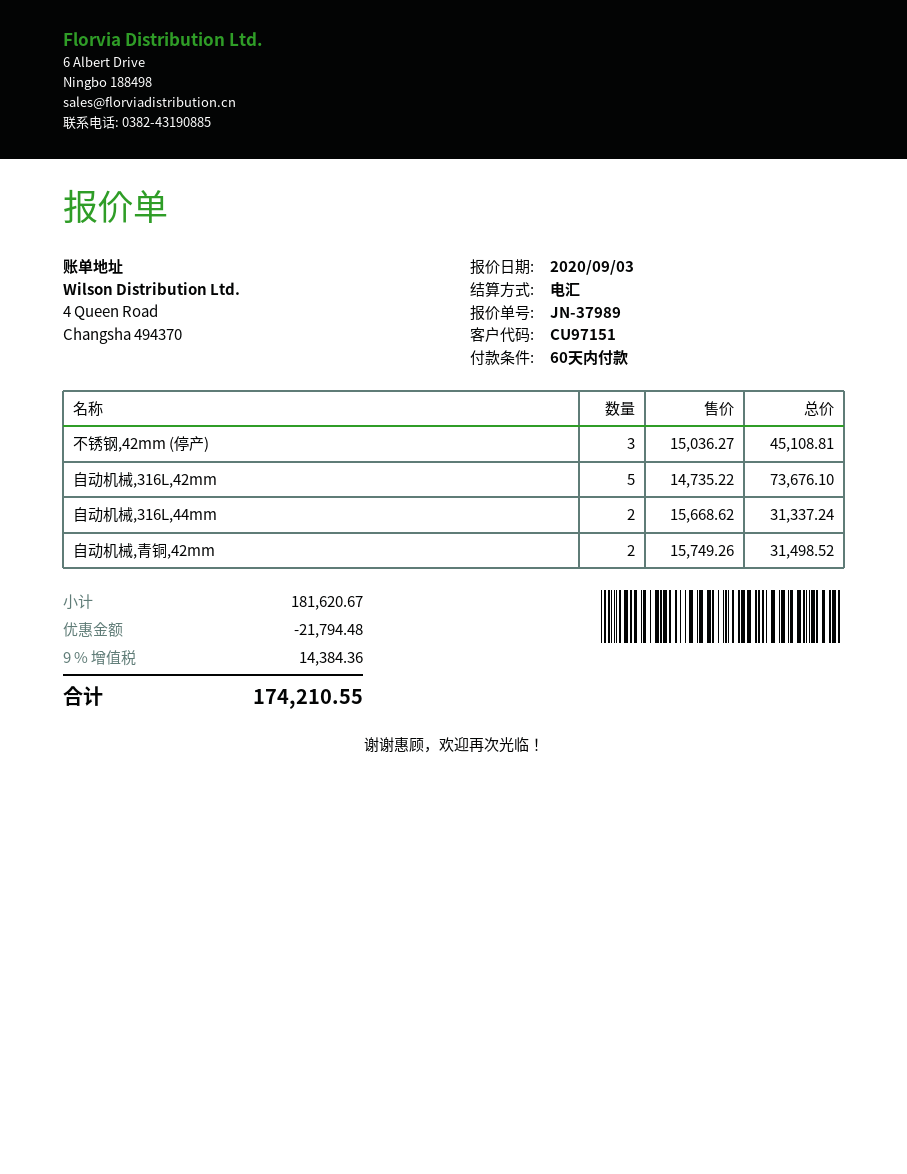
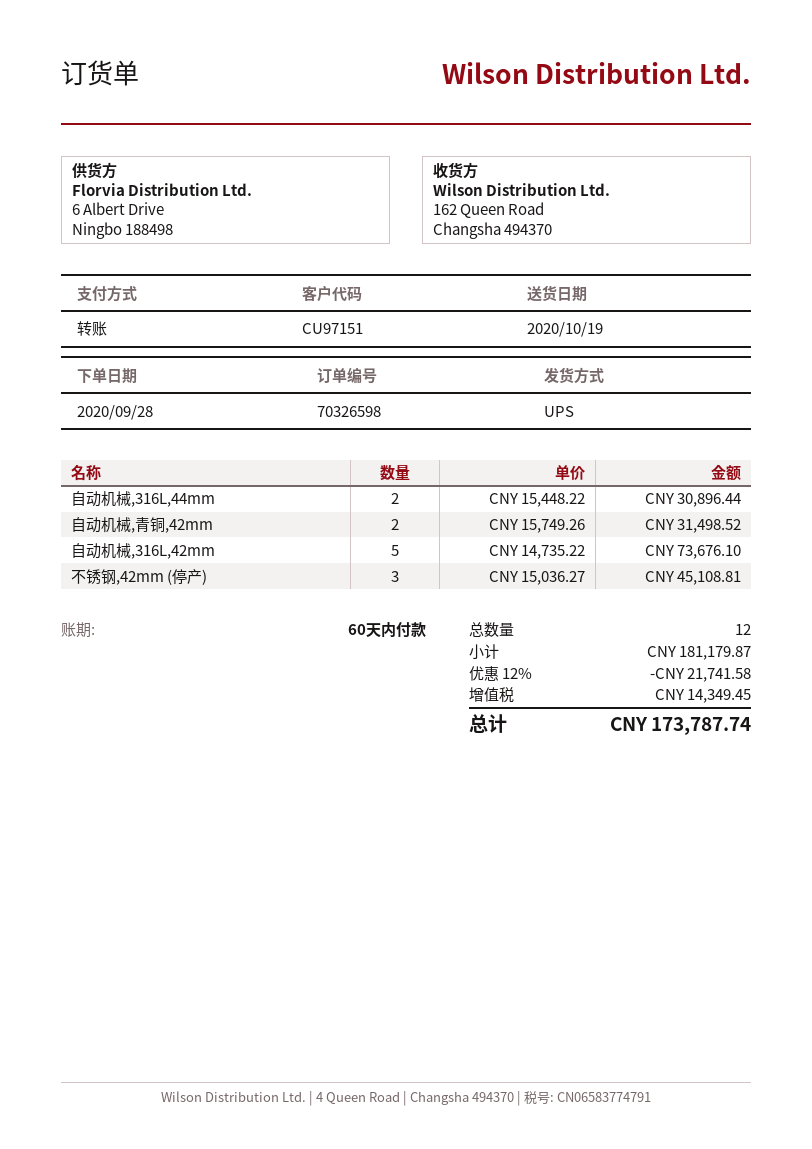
自动机械,316L,44mm: 2 x 15668.62 = 31337.24 -> 2 x 15448.22 = 30896.44
subtotal: 181620.67 -> 181179.87
discount: 21794.48 -> 21741.58
tax: 14384.36 -> 14349.45
total: 174210.55 -> 173787.74

